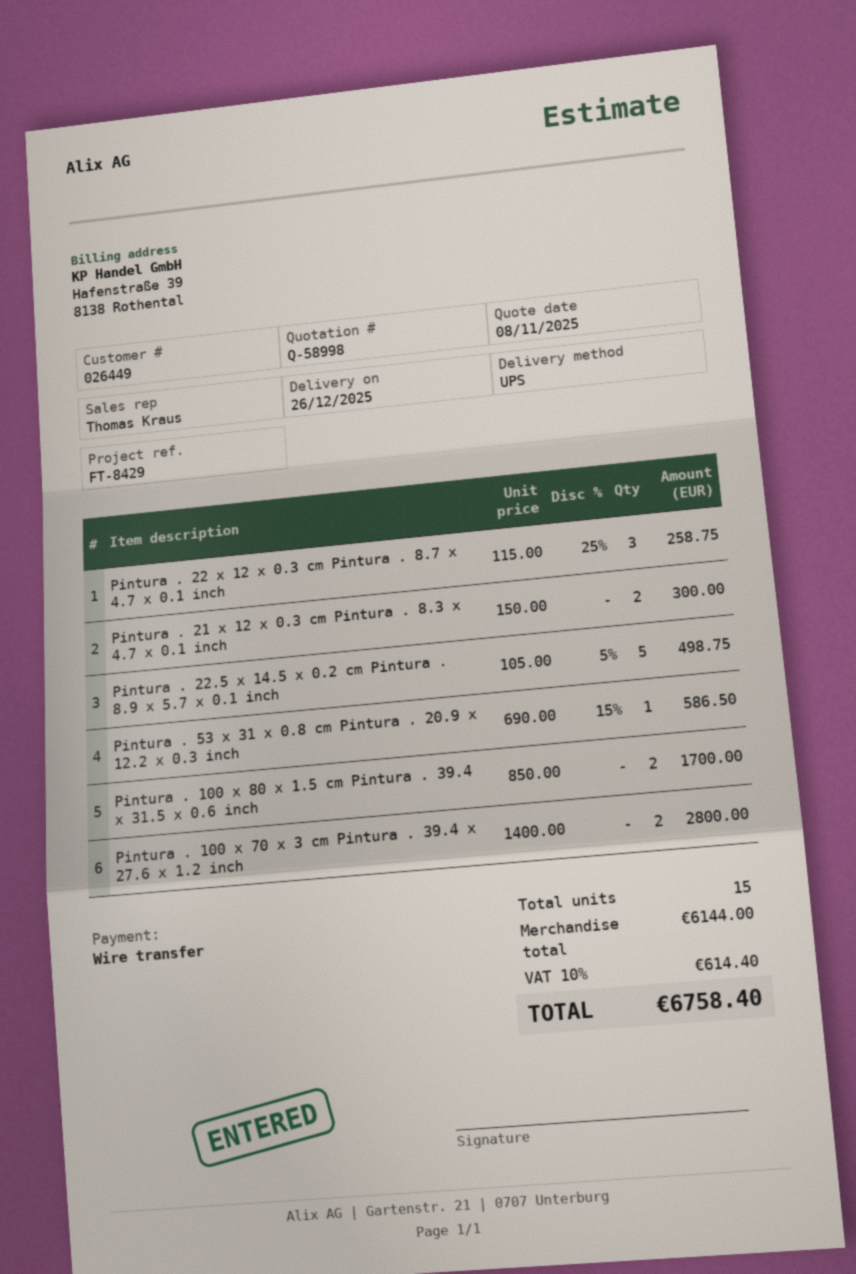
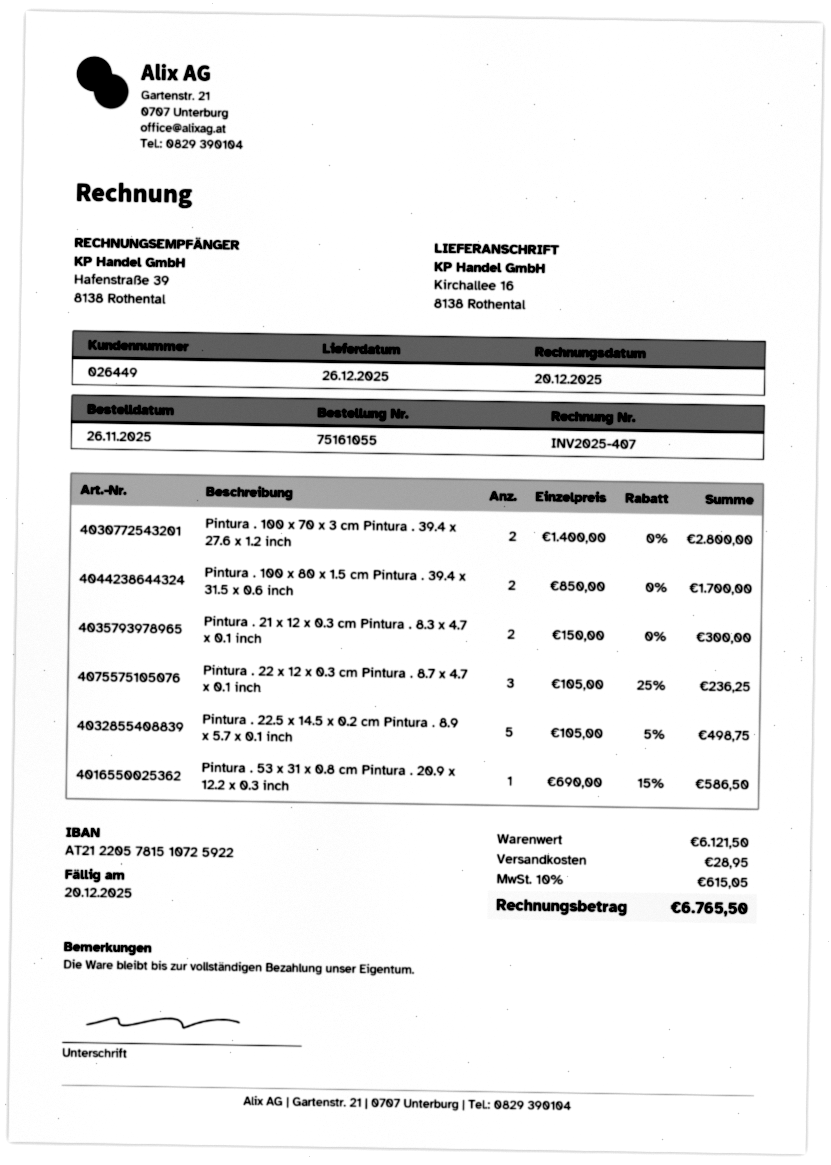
Pintura . 22 x 12 x 0.3 cm Pintura . 8.7 x 4.7 x 0.1 inch: 3 x 115.00 - 25% = 258.75 -> 3 x 105.00 - 25% = 236.25
subtotal: 6144.00 -> 6121.50
shipping: none -> 28.95
tax: 10% = 614.40 -> 10% = 615.05
total: 6758.40 -> 6765.50

